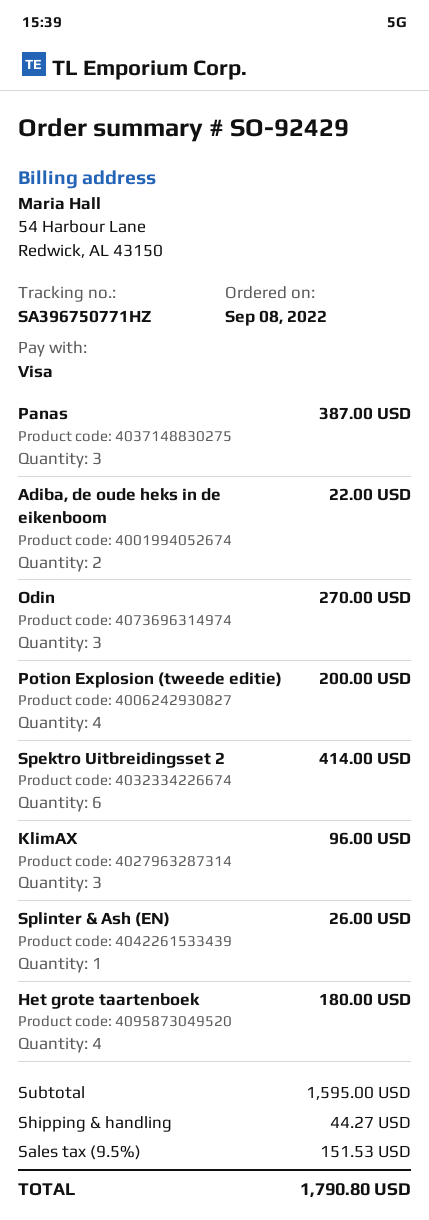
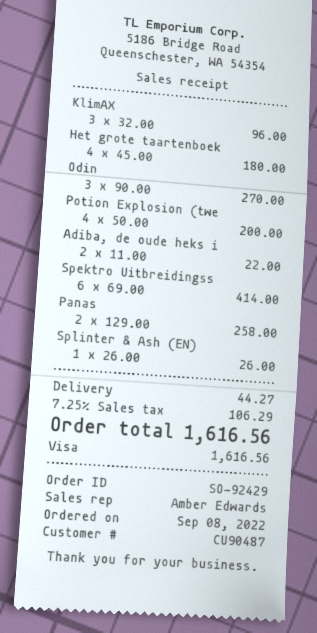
Panas: 3 for 387.00 -> 2 for 258.00
tax: 9.5% = 151.53 -> 7.25% = 106.29
total: 1790.80 -> 1616.56

